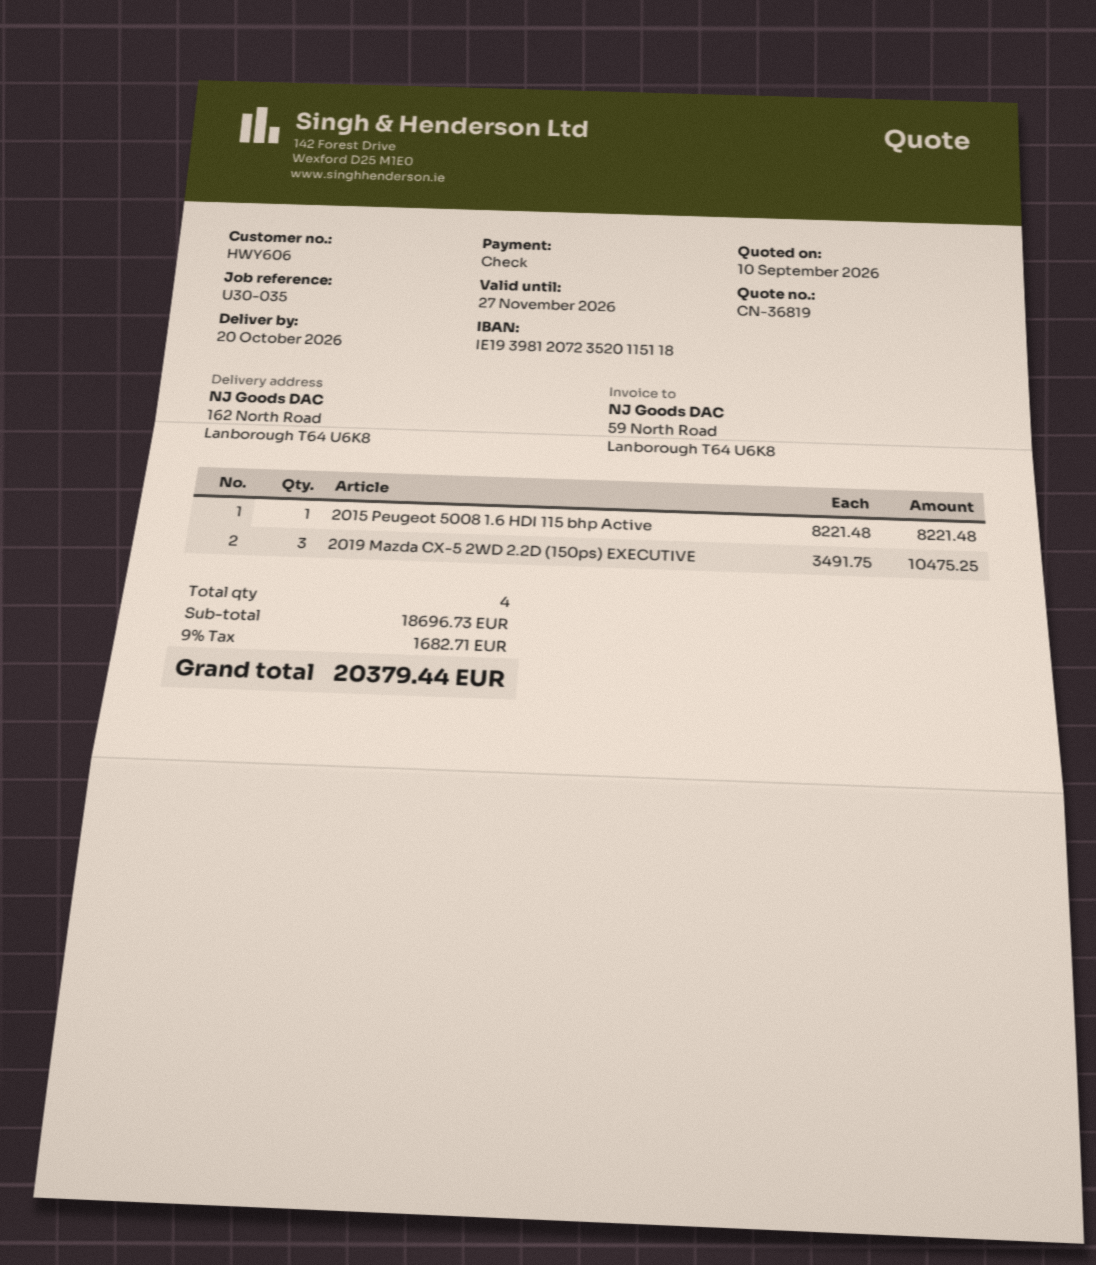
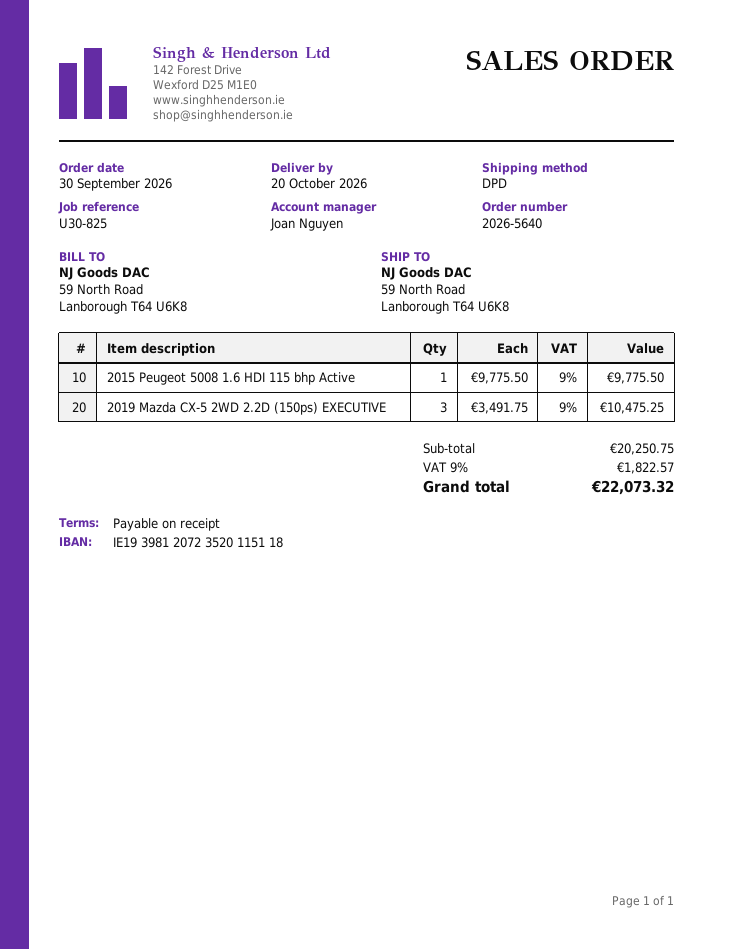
reference: U30-035 -> U30-825
ship to: 162 North Road, Lanborough T64 U6K8 -> 59 North Road, Lanborough T64 U6K8
2015 Peugeot 5008 1.6 HDI 115 bhp Active: 1 x 8221.48 = 8221.48 -> 1 x 9775.50 = 9775.50
subtotal: 18696.73 -> 20250.75
tax: 9% = 1682.71 -> 9% = 1822.57
total: 20379.44 -> 22073.32

